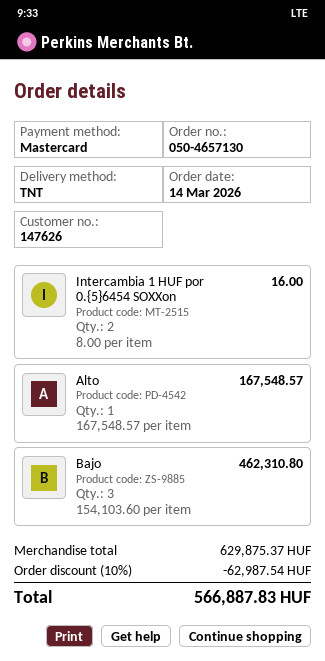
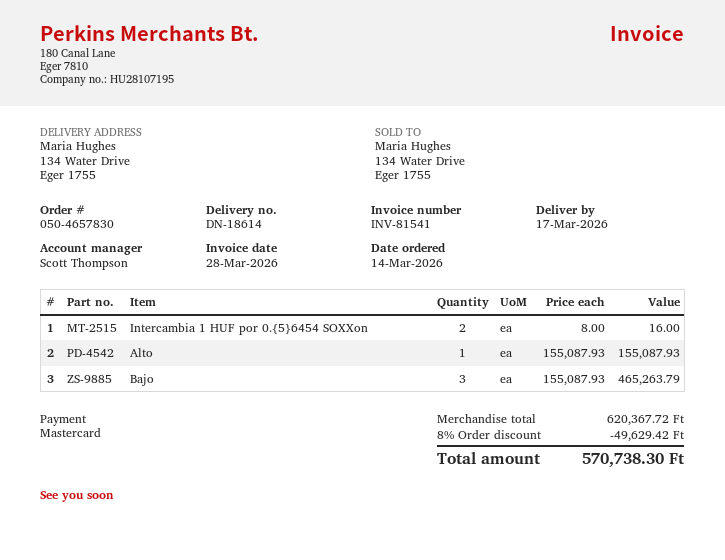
order number: 050-4657130 -> 050-4657830
Alto: 1 x 167548.57 = 167548.57 -> 1 x 155087.93 = 155087.93
Bajo: 3 x 154103.60 = 462310.80 -> 3 x 155087.93 = 465263.79
subtotal: 629875.37 -> 620367.72
discount: 10% = 62987.54 -> 8% = 49629.42
total: 566887.83 -> 570738.30

